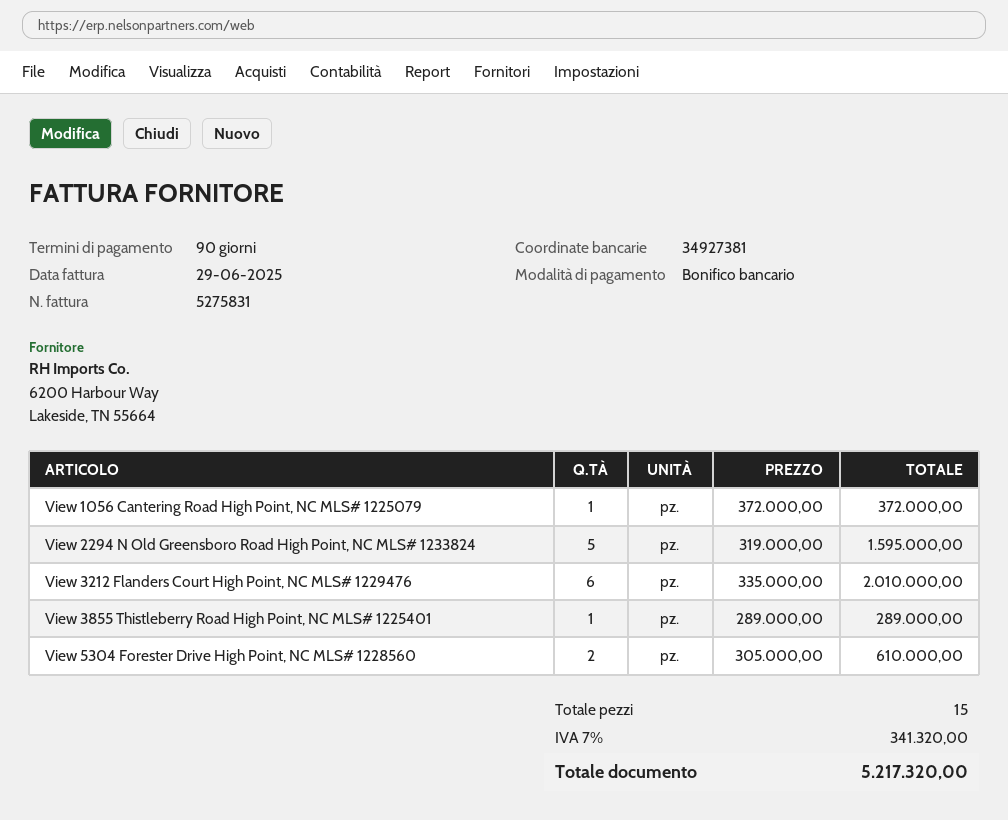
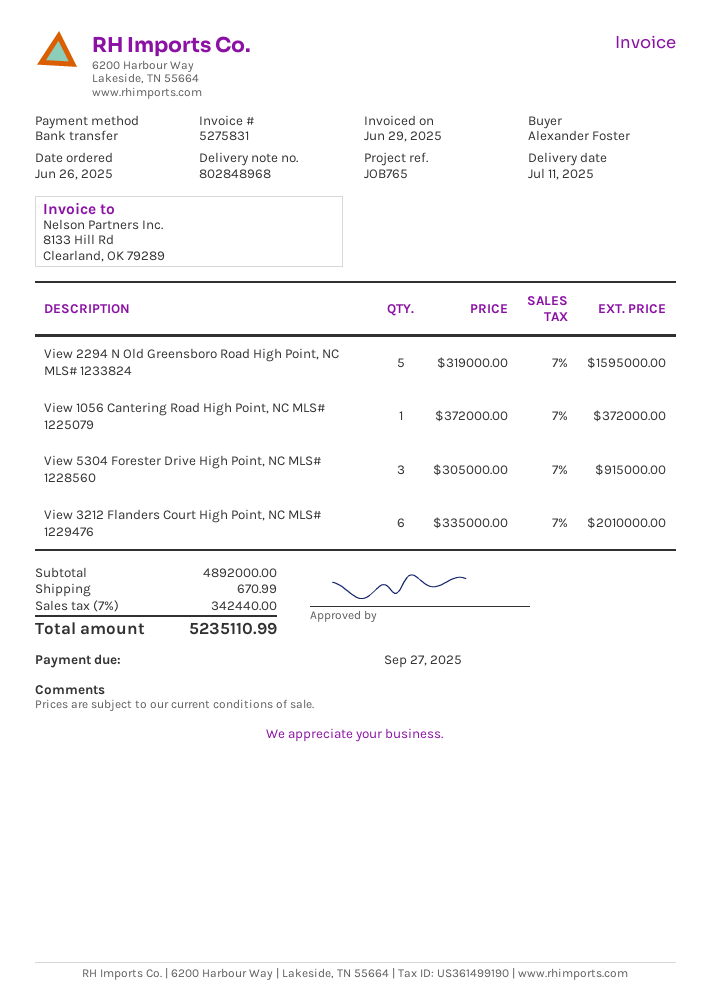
View 3855 Thistleberry Road High Point, NC MLS# 1225401: 1 x 289000.00 = 289000.00 -> none
View 5304 Forester Drive High Point, NC MLS# 1228560: 2 x 305000.00 = 610000.00 -> 3 x 305000.00 = 915000.00
shipping: none -> 670.99
tax: 7% = 341320.00 -> 7% = 342440.00
total: 5217320.00 -> 5235110.99

